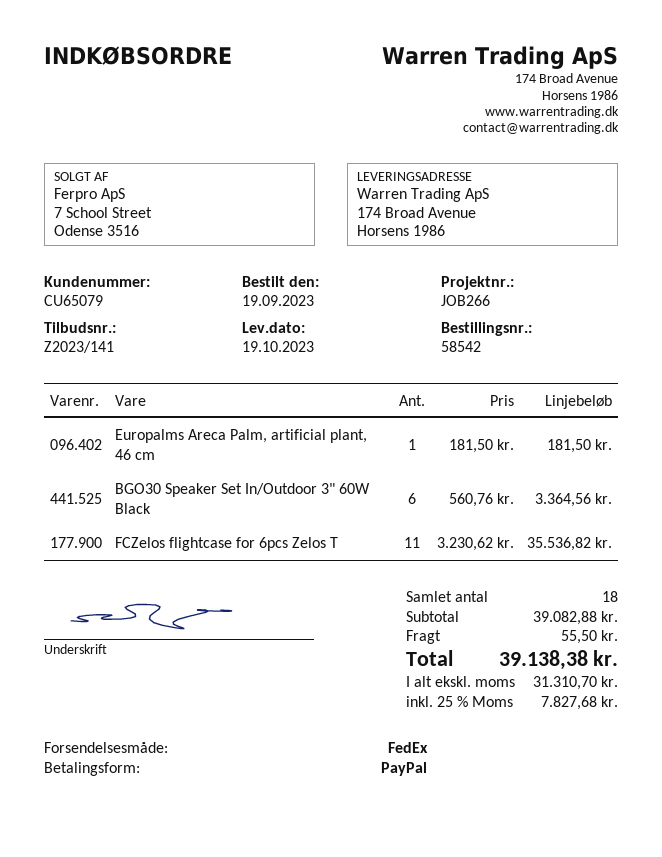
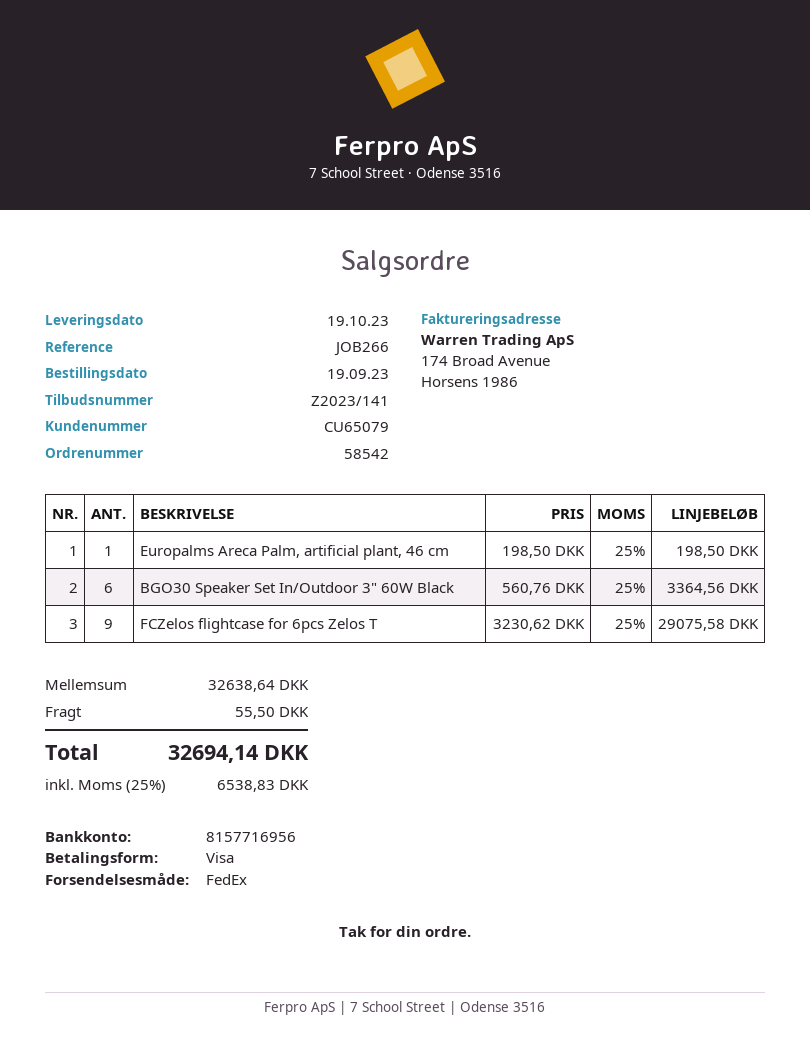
payment method: PayPal -> Visa
Europalms Areca Palm, artificial plant, 46 cm: 1 x 181.50 = 181.50 -> 1 x 198.50 = 198.50
FCZelos flightcase for 6pcs Zelos T: 11 x 3230.62 = 35536.82 -> 9 x 3230.62 = 29075.58
subtotal: 39082.88 -> 32638.64
tax: 25% = 7827.68 -> 25% = 6538.83
total: 39138.38 -> 32694.14

